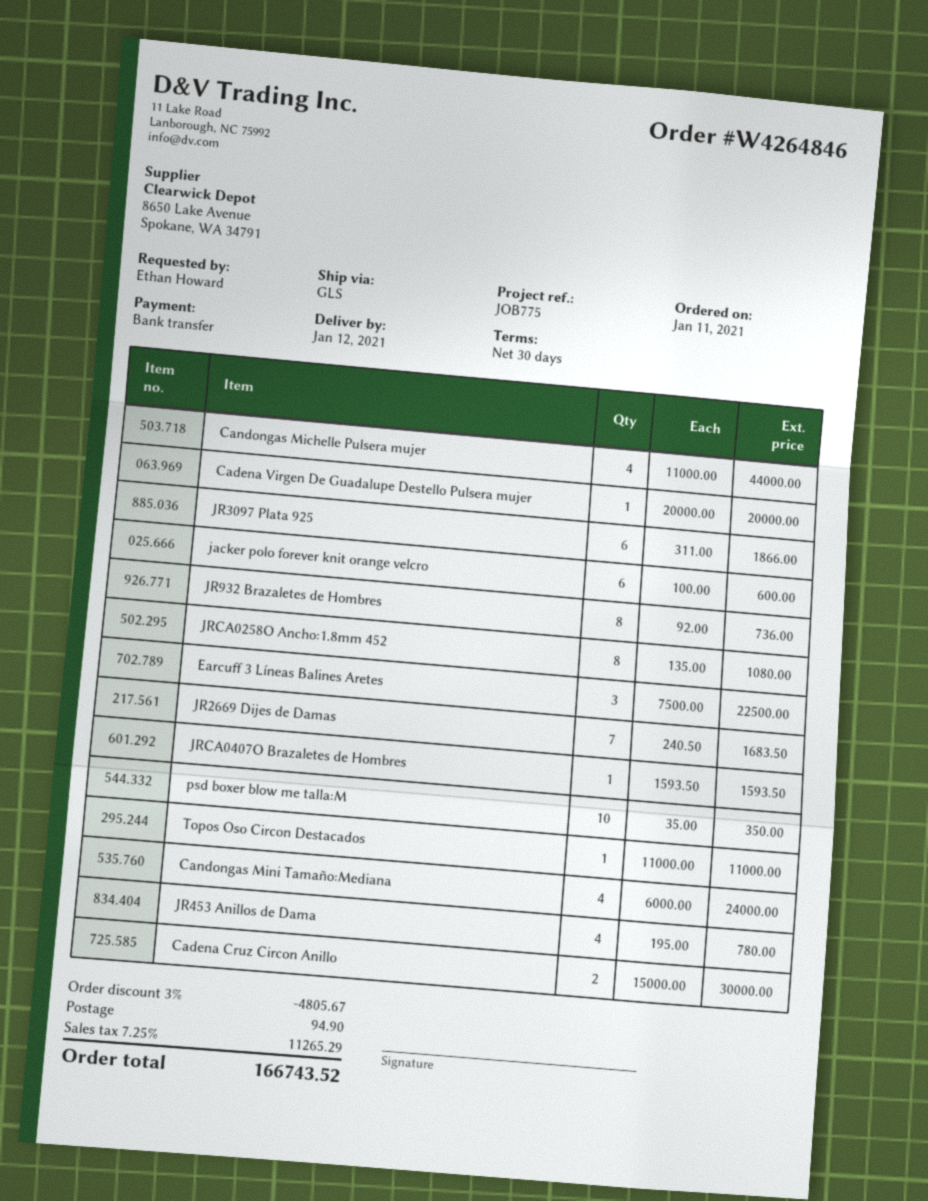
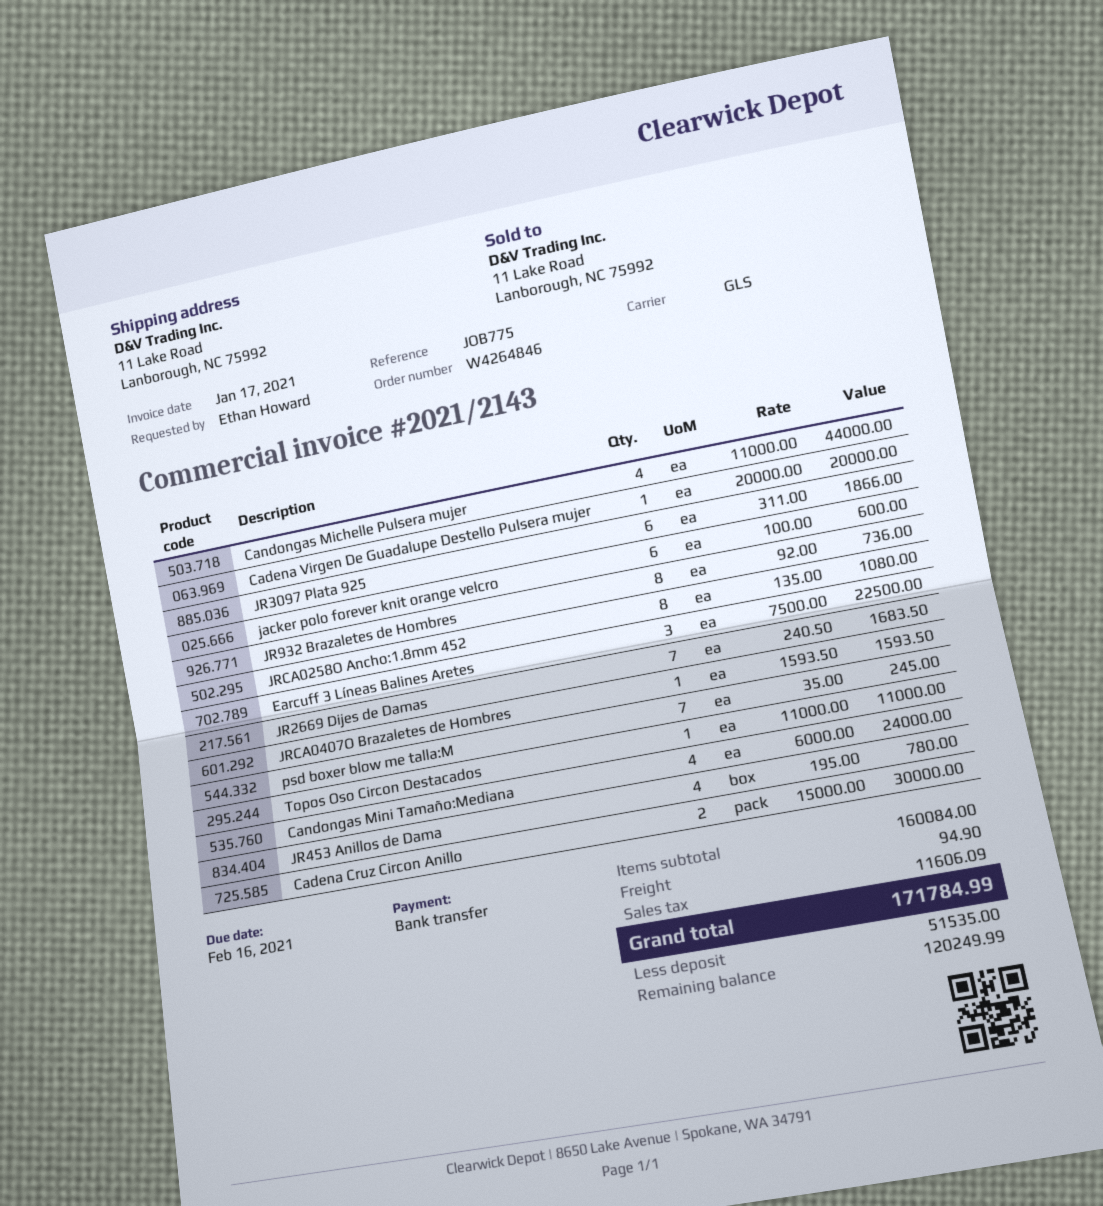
psd boxer blow me talla:M: 10 x 35.00 = 350.00 -> 7 x 35.00 = 245.00
discount: 3% = 4805.67 -> none
tax: 11265.29 -> 11606.09
total: 166743.52 -> 171784.99

